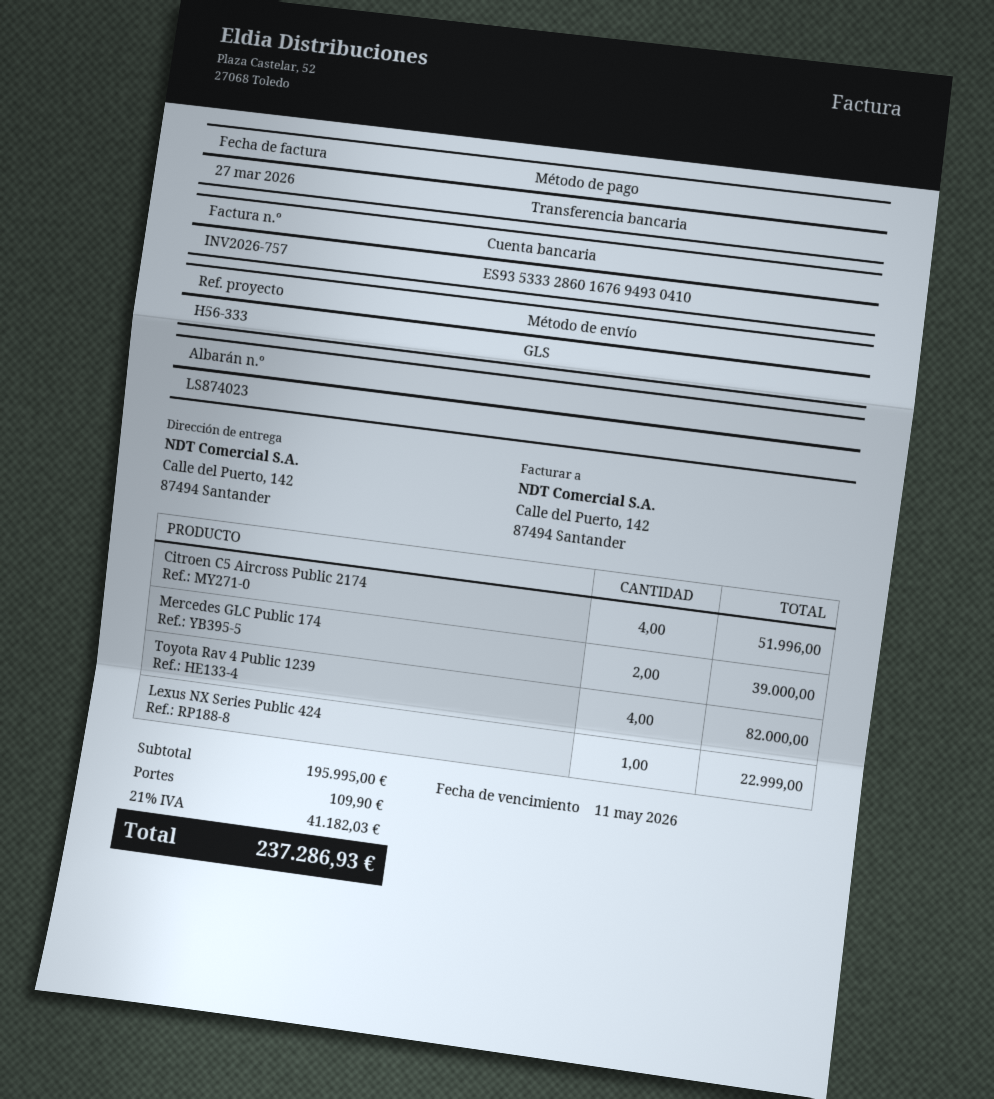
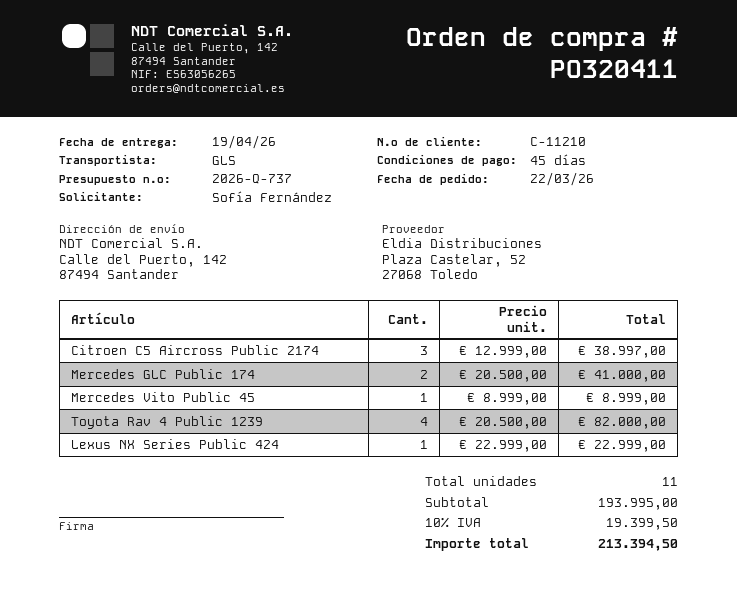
Citroen C5 Aircross Public 2174: 4 for 51996.00 -> 3 for 38997.00
Mercedes GLC Public 174: 2 for 39000.00 -> 2 for 41000.00
Mercedes Vito Public 45: none -> 1 for 8999.00
subtotal: 195995.00 -> 193995.00
shipping: 109.90 -> none
tax: 21% = 41182.03 -> 10% = 19399.50
total: 237286.93 -> 213394.50

